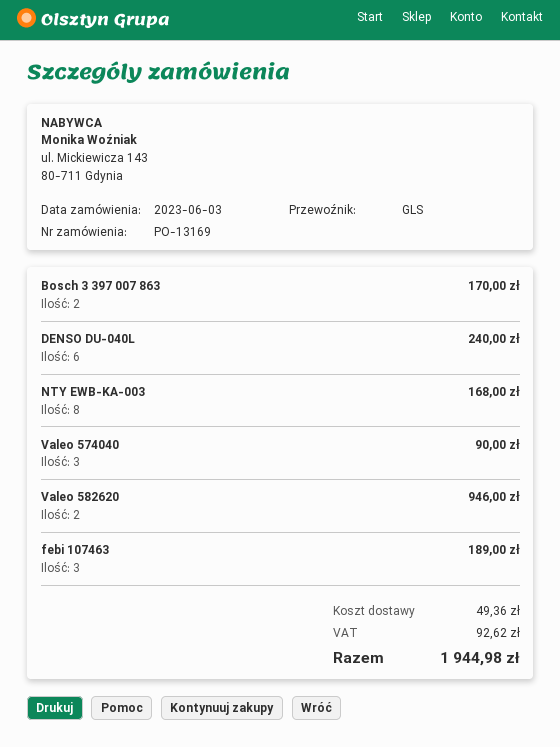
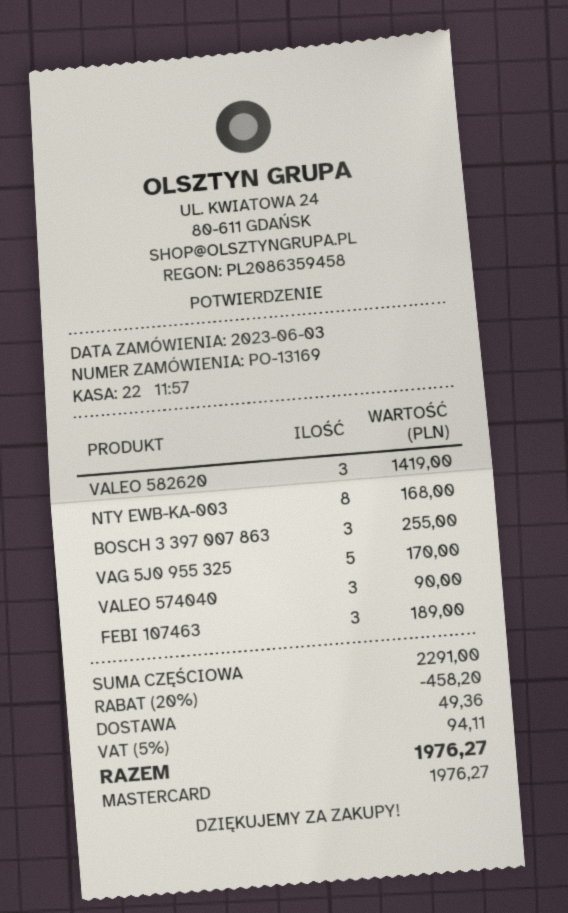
Bosch 3 397 007 863: 2 for 170.00 -> 3 for 255.00
DENSO DU-040L: 6 for 240.00 -> none
Valeo 582620: 2 for 946.00 -> 3 for 1419.00
VAG 5J0 955 325: none -> 5 for 170.00
discount: none -> 20% = 458.20
tax: 92.62 -> 94.11
total: 1944.98 -> 1976.27

